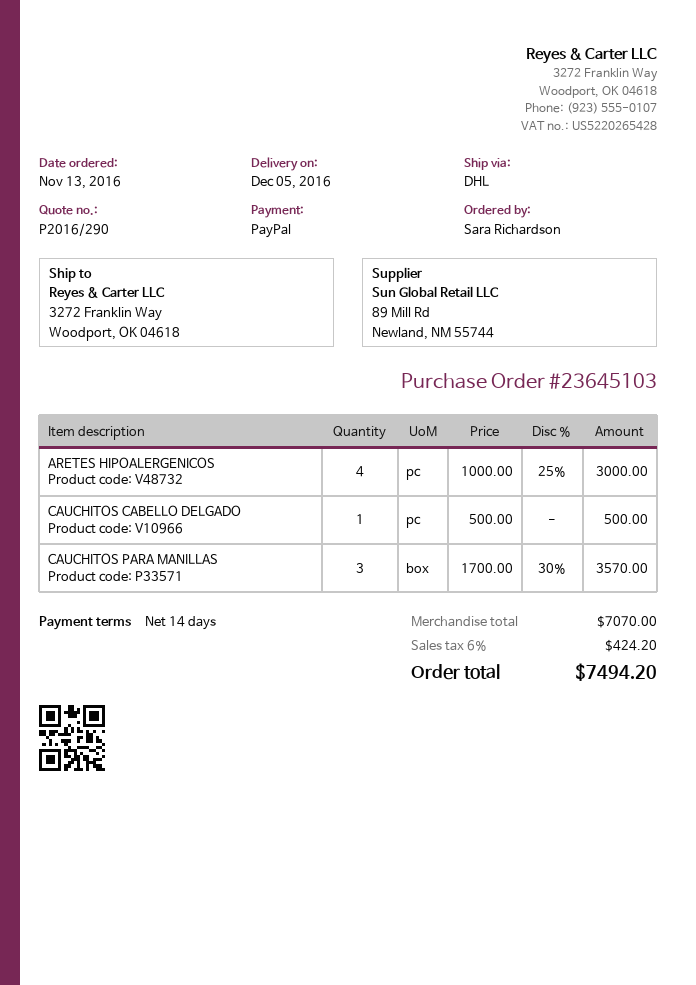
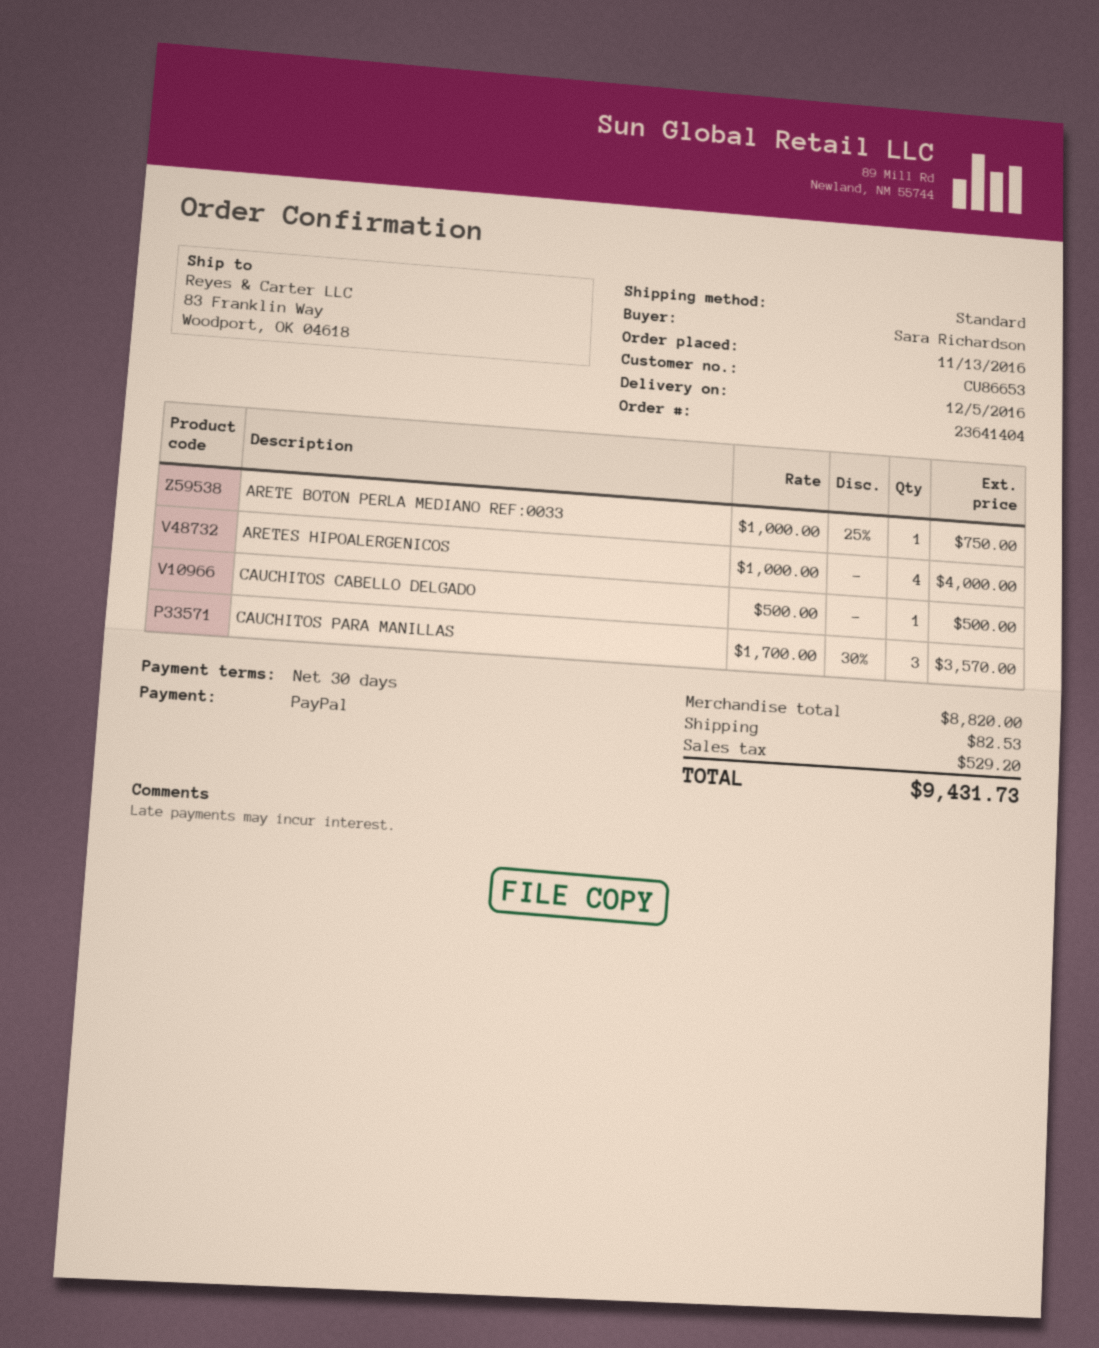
order number: 23645103 -> 23641404
payment terms: 14 days -> 30 days
shipping method: DHL -> standard
ship to: 3272 Franklin Way, Woodport, OK 04618 -> 83 Franklin Way, Woodport, OK 04618
ARETES HIPOALERGENICOS: 4 x 1000.00 - 25% = 3000.00 -> 4 x 1000.00 = 4000.00
ARETE BOTON PERLA MEDIANO REF:0033: none -> 1 x 1000.00 - 25% = 750.00
subtotal: 7070.00 -> 8820.00
shipping: none -> 82.53
tax: 424.20 -> 529.20
total: 7494.20 -> 9431.73

